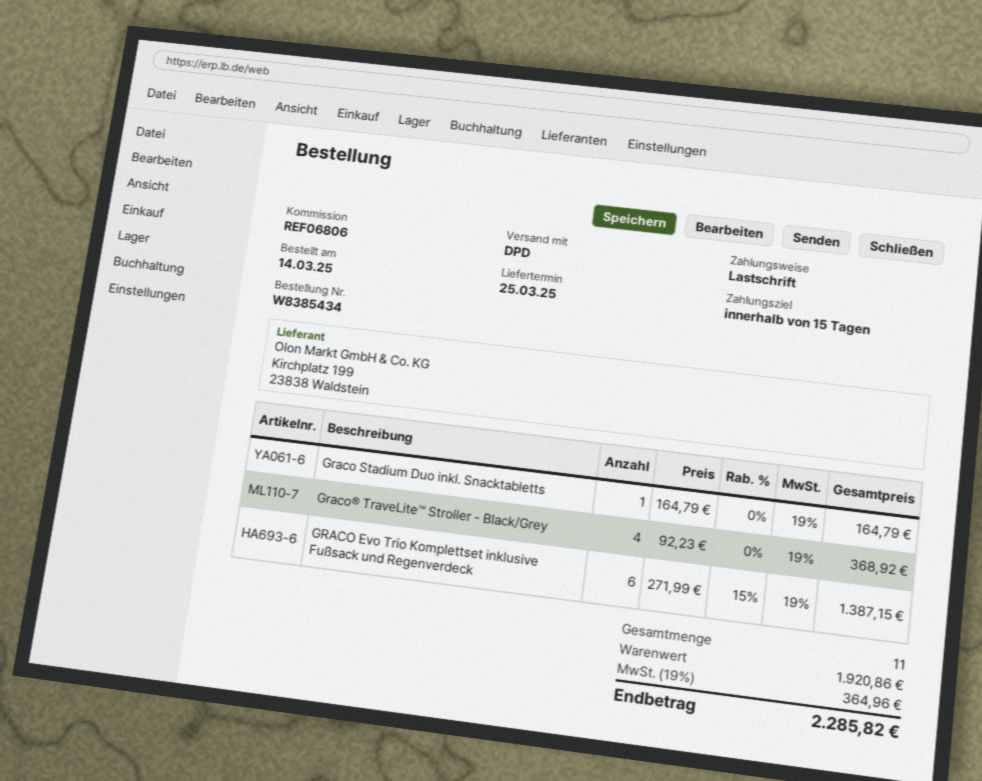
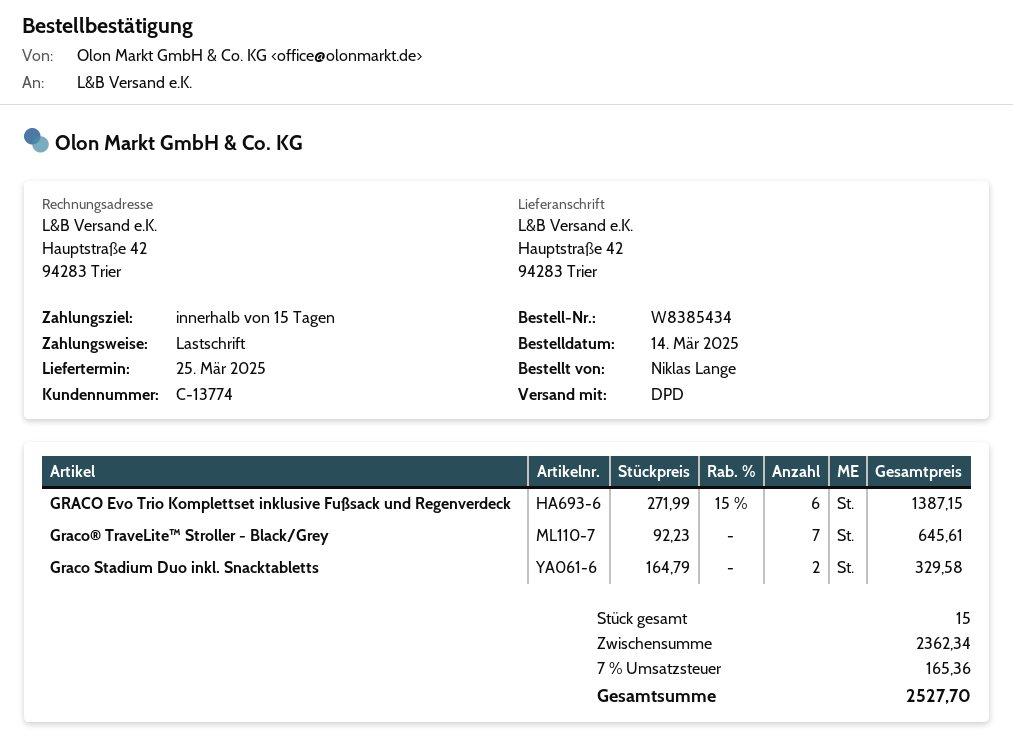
Graco Stadium Duo inkl. Snacktabletts: 1 x 164.79 = 164.79 -> 2 x 164.79 = 329.58
Graco® TraveLite™ Stroller - Black/Grey: 4 x 92.23 = 368.92 -> 7 x 92.23 = 645.61
total quantity: 11 -> 15
subtotal: 1920.86 -> 2362.34
tax: 19% = 364.96 -> 7% = 165.36
total: 2285.82 -> 2527.70

